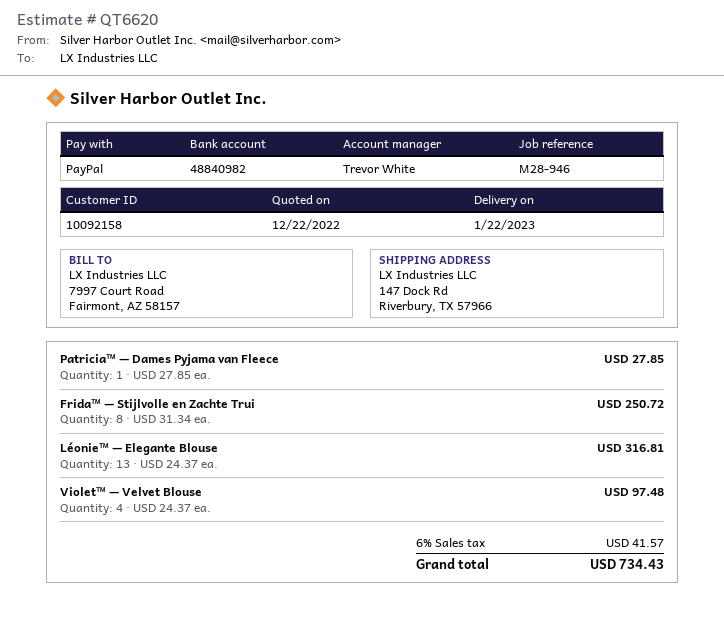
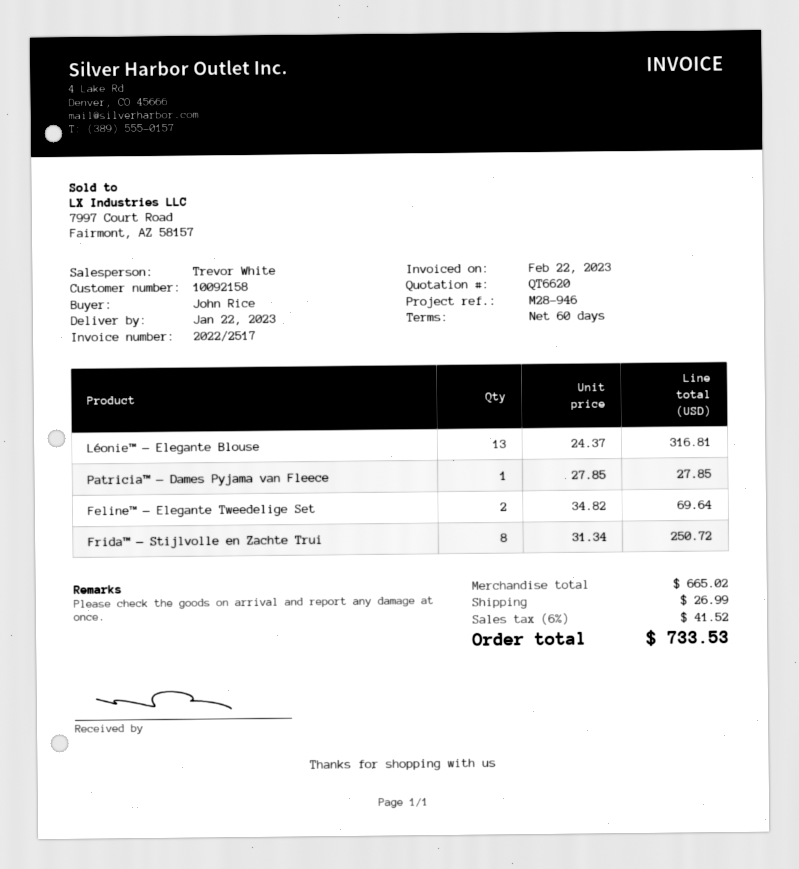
Violet™ — Velvet Blouse: 4 x 24.37 = 97.48 -> none
Feline™ — Elegante Tweedelige Set: none -> 2 x 34.82 = 69.64
shipping: none -> 26.99
tax: 6% = 41.57 -> 6% = 41.52
total: 734.43 -> 733.53

